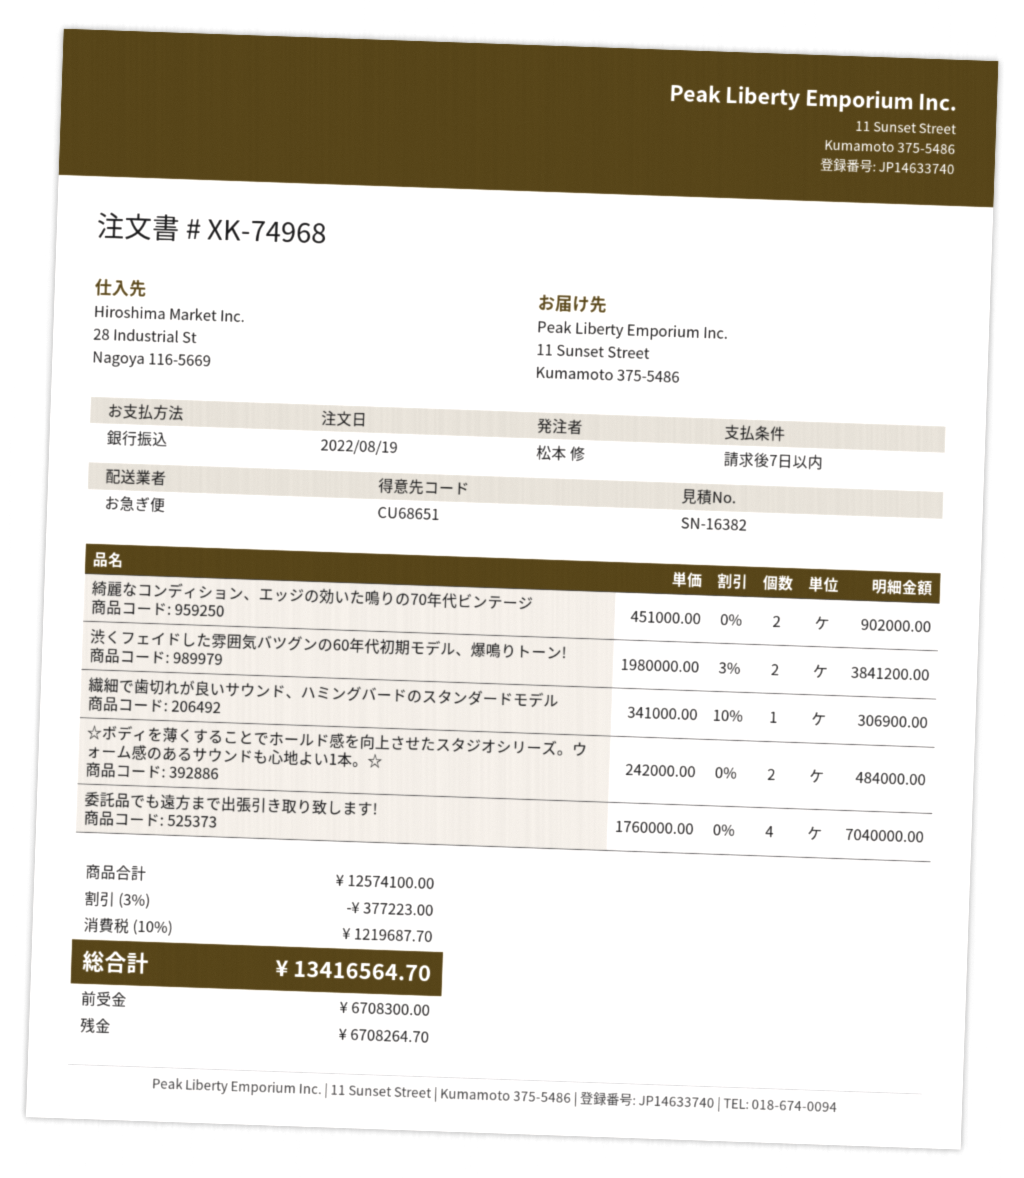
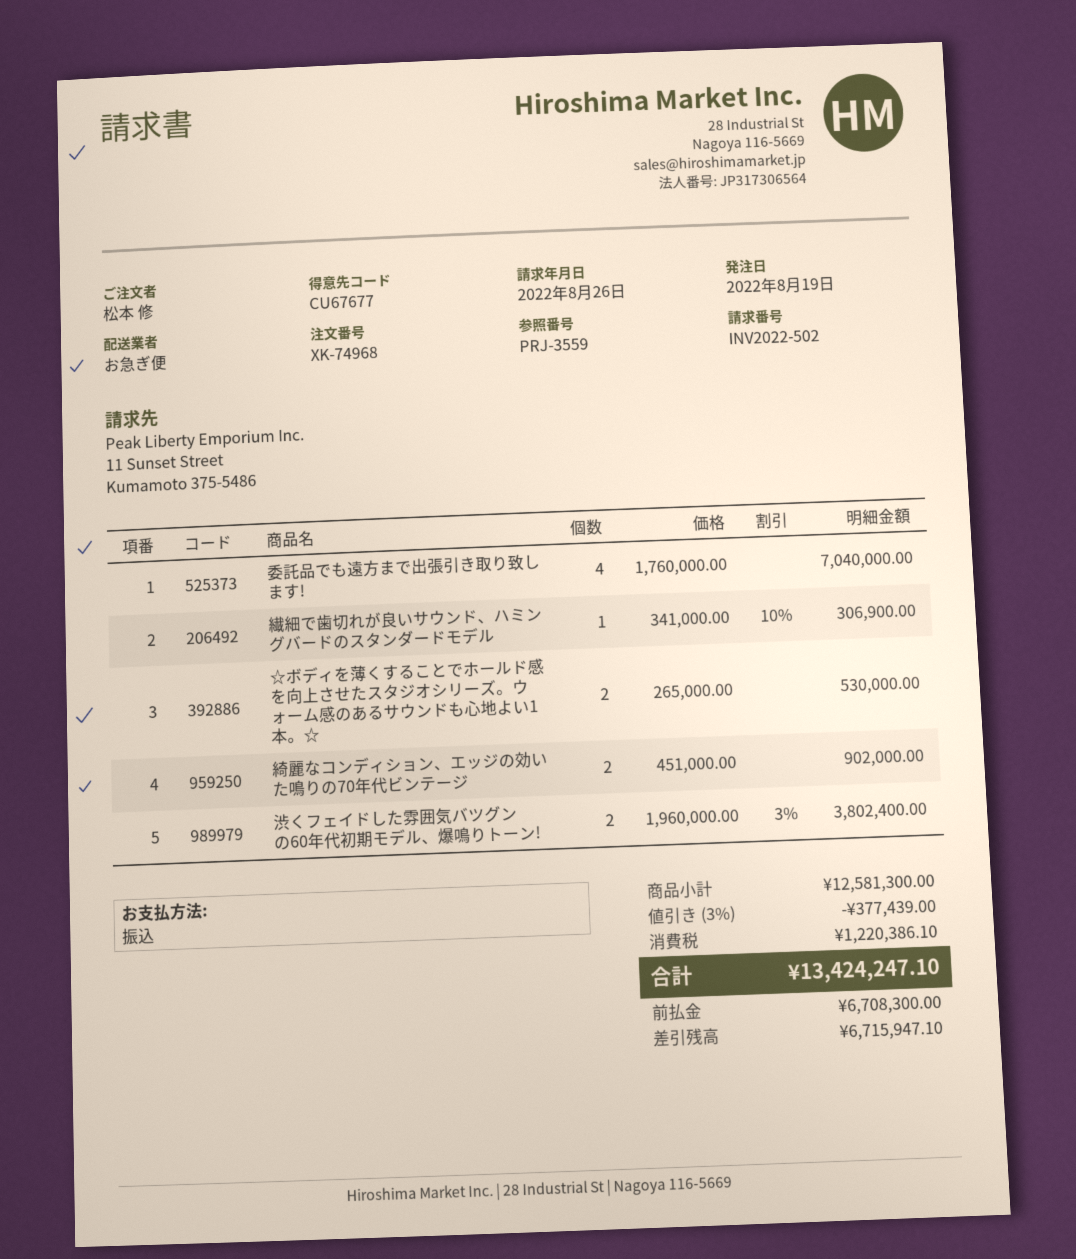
customer number: CU68651 -> CU67677
渋くフェイドした雰囲気バツグンの60年代初期モデル、爆鳴りトーン!: 2 x 1980000.00 - 3% = 3841200.00 -> 2 x 1960000.00 - 3% = 3802400.00
☆ボディを薄くすることでホールド感を向上させたスタジオシリーズ。ウォーム感のあるサウンドも心地よい1本。☆: 2 x 242000.00 = 484000.00 -> 2 x 265000.00 = 530000.00
subtotal: 12574100.00 -> 12581300.00
discount: 3% = 377223.00 -> 3% = 377439.00
tax: 1219687.70 -> 1220386.10
total: 13416564.70 -> 13424247.10
balance: 6708264.70 -> 6715947.10

